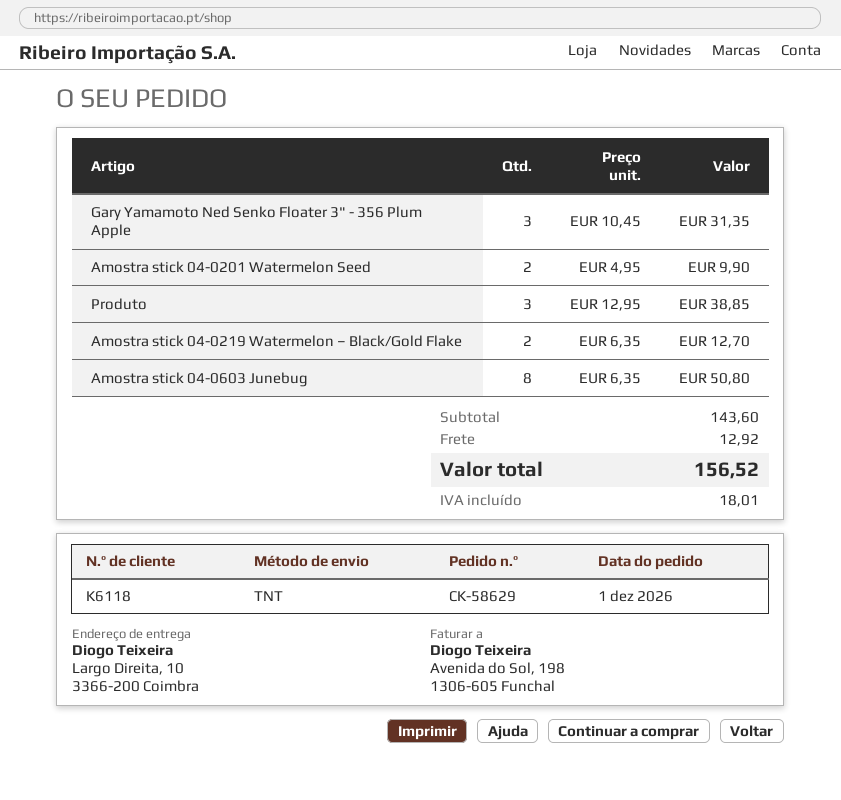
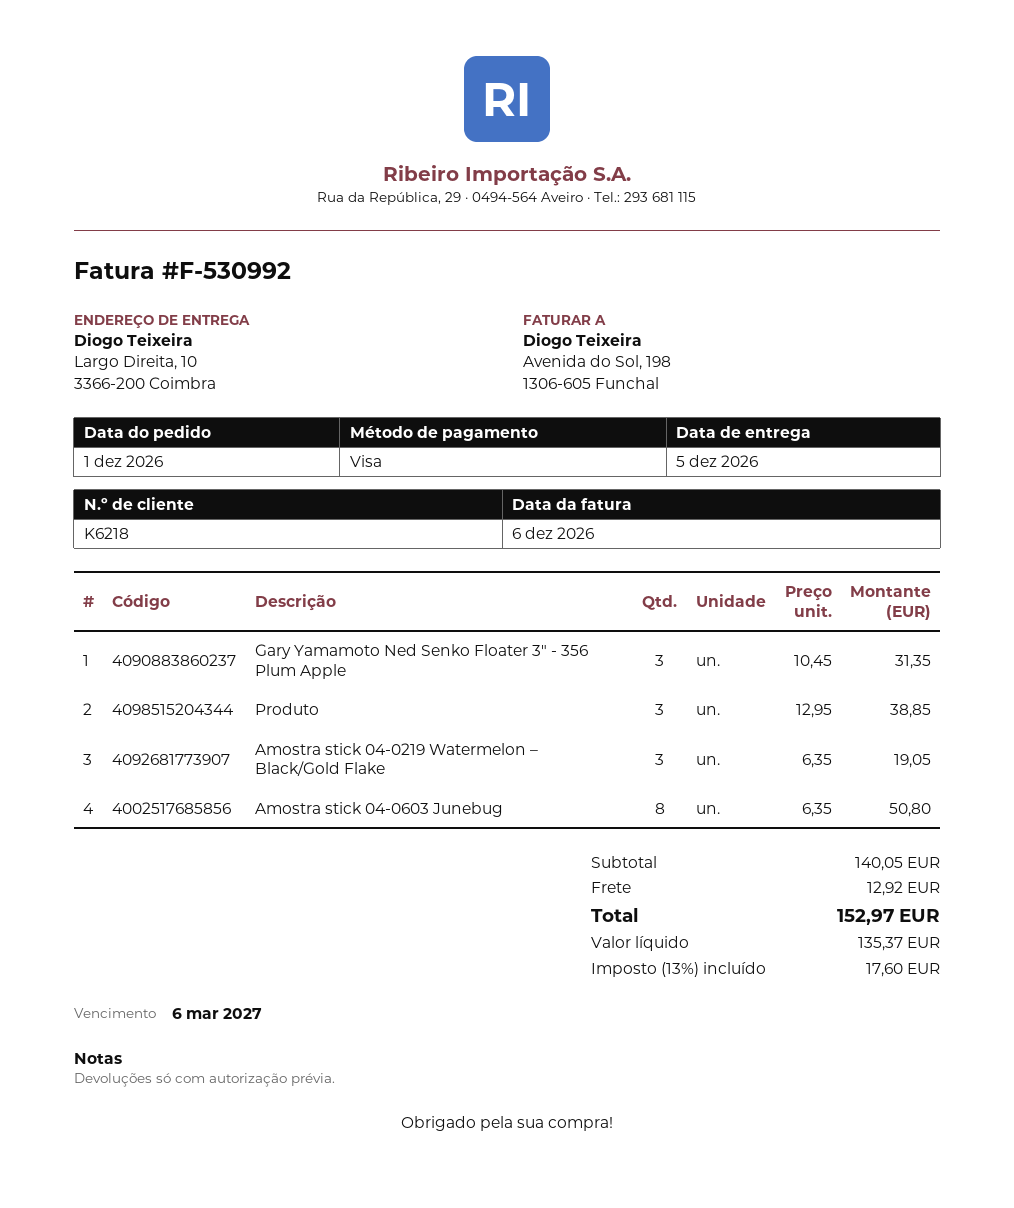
customer number: K6118 -> K6218
Amostra stick 04-0201 Watermelon Seed: 2 x 4.95 = 9.90 -> none
Amostra stick 04-0219 Watermelon – Black/Gold Flake: 2 x 6.35 = 12.70 -> 3 x 6.35 = 19.05
subtotal: 143.60 -> 140.05
tax: 18.01 -> 17.60
total: 156.52 -> 152.97

